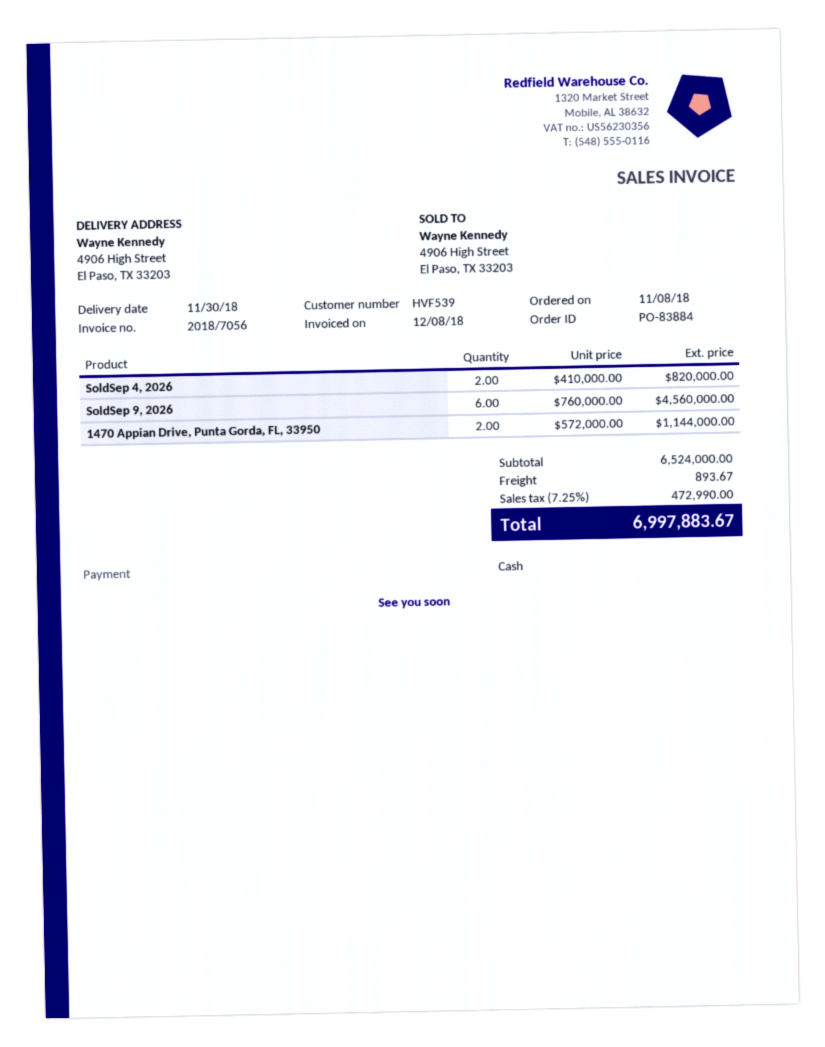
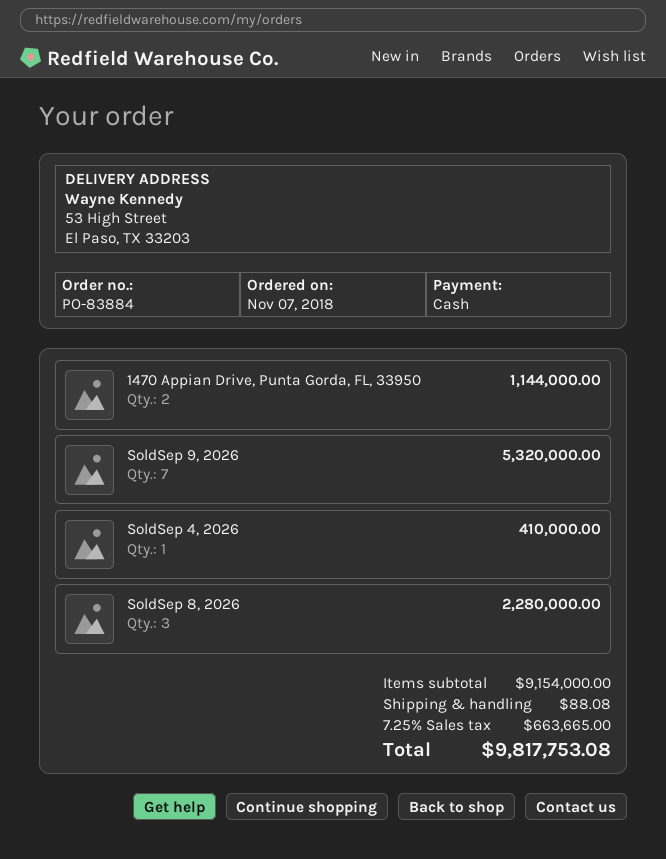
order date: 2018-11-08 -> 2018-11-07
ship to: 4906 High Street, El Paso, TX 33203 -> 53 High Street, El Paso, TX 33203
SoldSep 4, 2026: 2 for 820000.00 -> 1 for 410000.00
SoldSep 9, 2026: 6 for 4560000.00 -> 7 for 5320000.00
SoldSep 8, 2026: none -> 3 for 2280000.00
subtotal: 6524000.00 -> 9154000.00
shipping: 893.67 -> 88.08
tax: 7.25% = 472990.00 -> 7.25% = 663665.00
total: 6997883.67 -> 9817753.08

